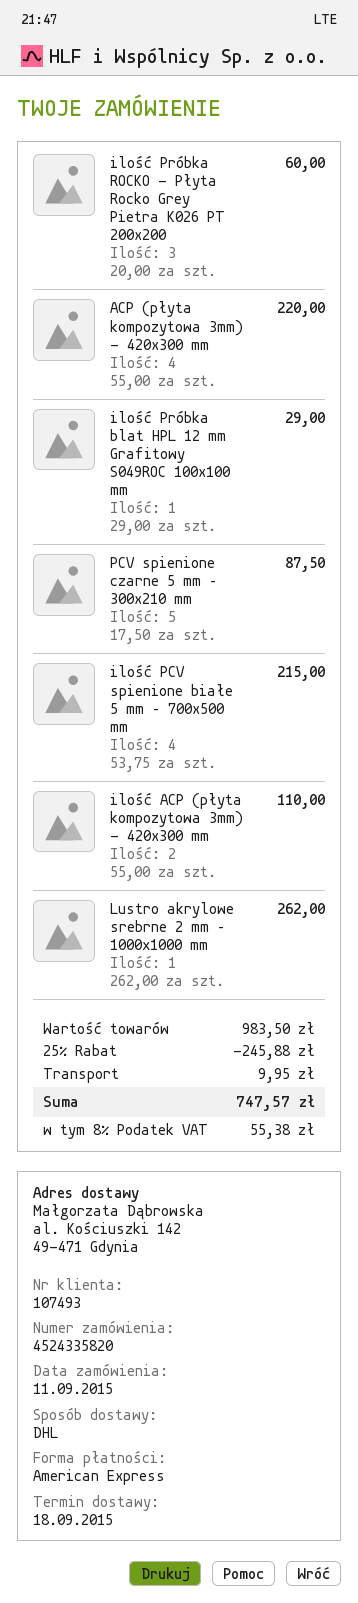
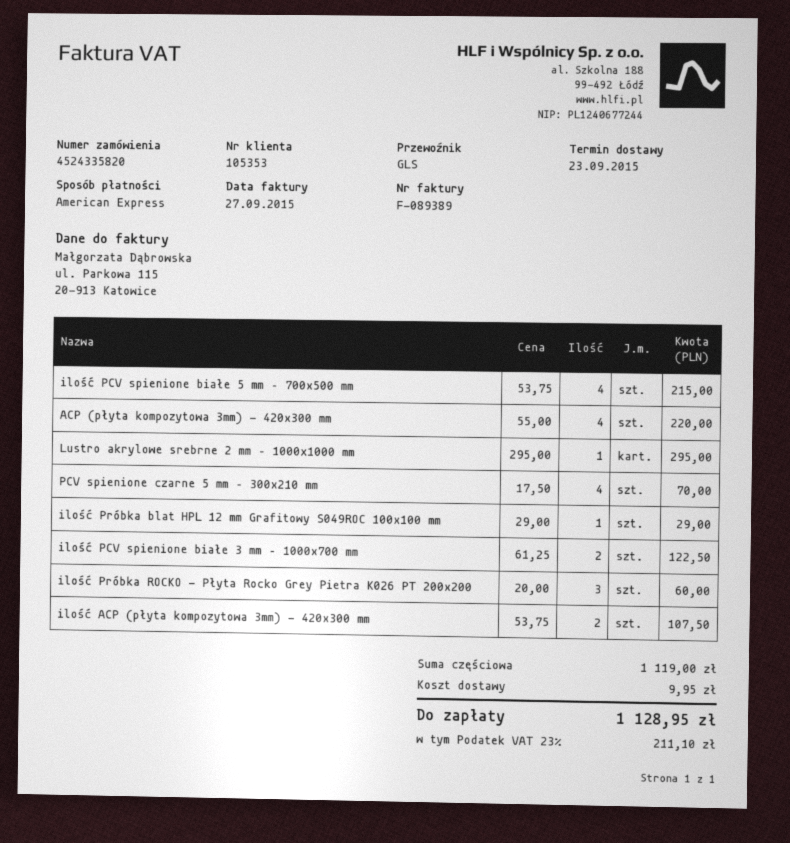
delivery date: 2015-09-18 -> 2015-09-23
customer number: 107493 -> 105353
shipping method: DHL -> GLS
PCV spienione czarne 5 mm – 300x210 mm: 5 x 17.50 = 87.50 -> 4 x 17.50 = 70.00
ilość ACP (płyta kompozytowa 3mm) - 420x300 mm: 2 x 55.00 = 110.00 -> 2 x 53.75 = 107.50
Lustro akrylowe srebrne 2 mm – 1000×1000 mm: 1 x 262.00 = 262.00 -> 1 x 295.00 = 295.00
ilość PCV spienione białe 3 mm – 1000x700 mm: none -> 2 x 61.25 = 122.50
subtotal: 983.50 -> 1119.00
discount: 25% = 245.88 -> none
tax: 8% = 55.38 -> 23% = 211.10
total: 747.57 -> 1128.95

